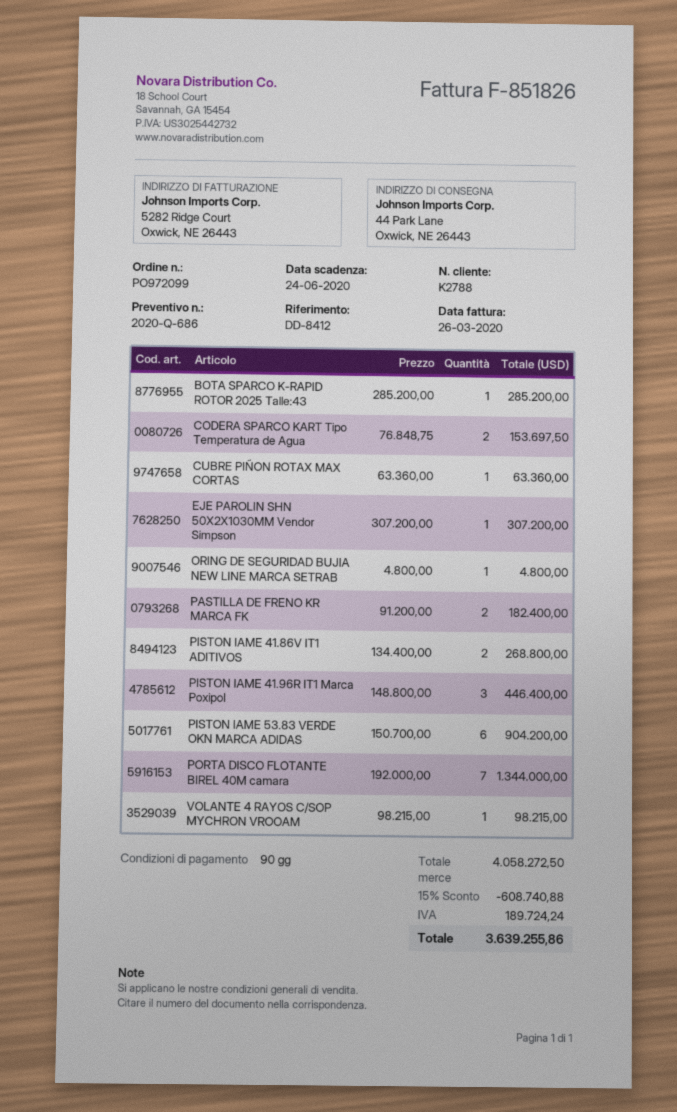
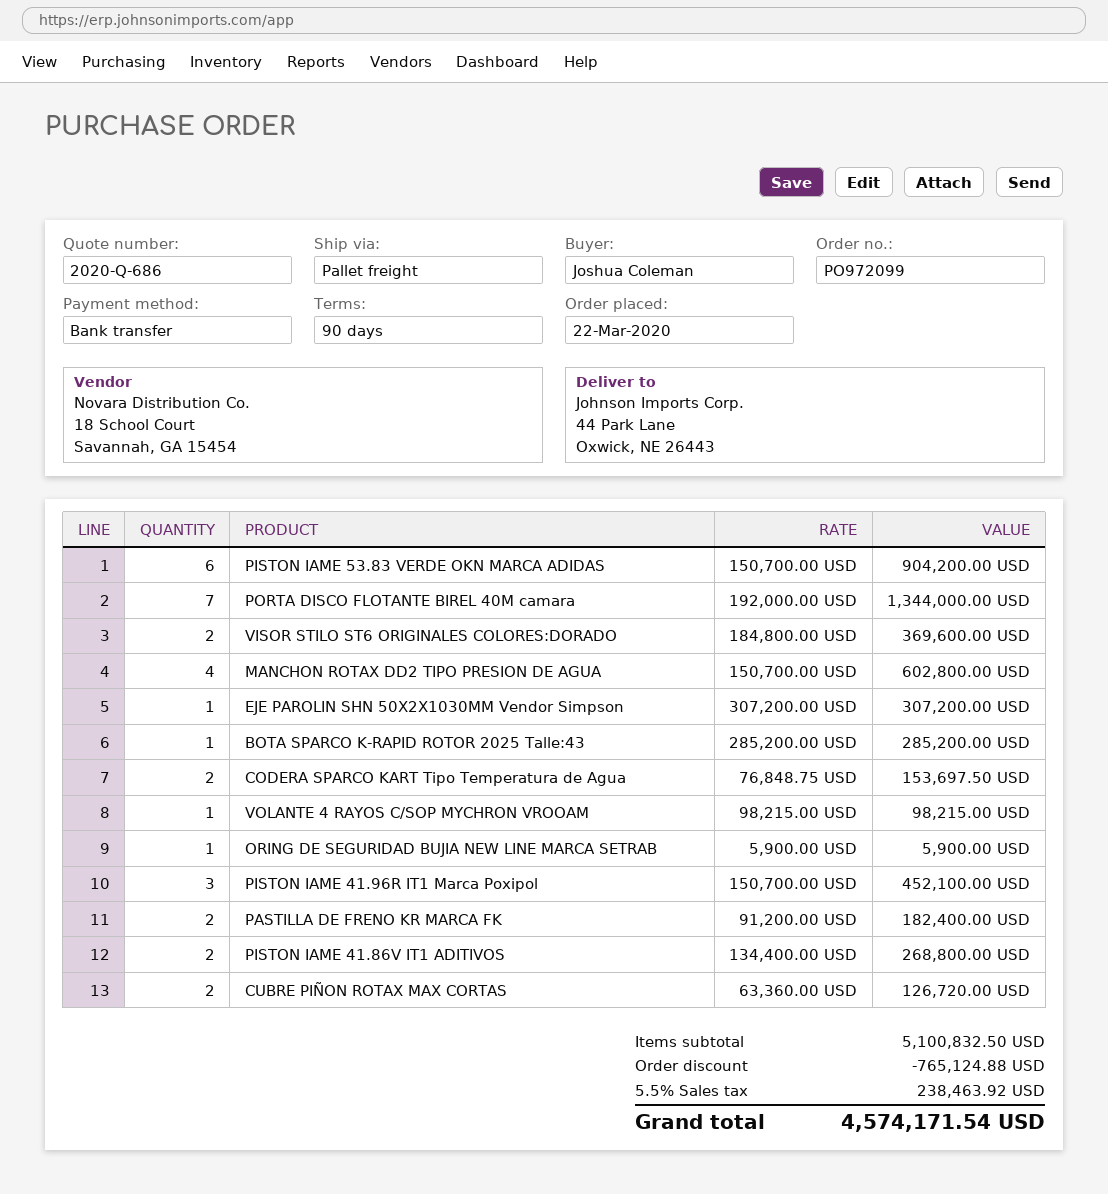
CUBRE PIÑON ROTAX MAX CORTAS: 1 x 63360.00 = 63360.00 -> 2 x 63360.00 = 126720.00
ORING DE SEGURIDAD BUJIA NEW LINE MARCA SETRAB: 1 x 4800.00 = 4800.00 -> 1 x 5900.00 = 5900.00
PISTON IAME 41.96R IT1 Marca Poxipol: 3 x 148800.00 = 446400.00 -> 3 x 150700.00 = 452100.00
VISOR STILO ST6 ORIGINALES COLORES:DORADO: none -> 2 x 184800.00 = 369600.00
MANCHON ROTAX DD2 TIPO PRESION DE AGUA: none -> 4 x 150700.00 = 602800.00
subtotal: 4058272.50 -> 5100832.50
discount: 608740.88 -> 765124.88
tax: 189724.24 -> 238463.92
total: 3639255.86 -> 4574171.54

